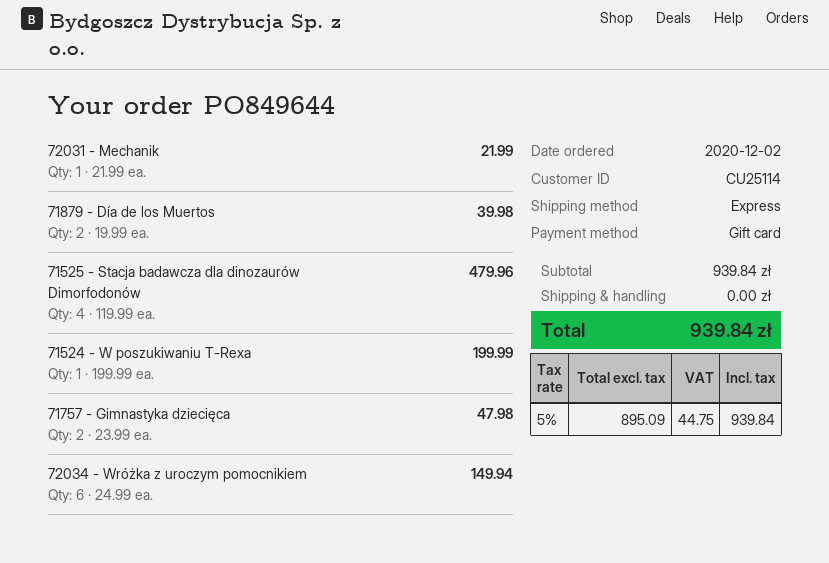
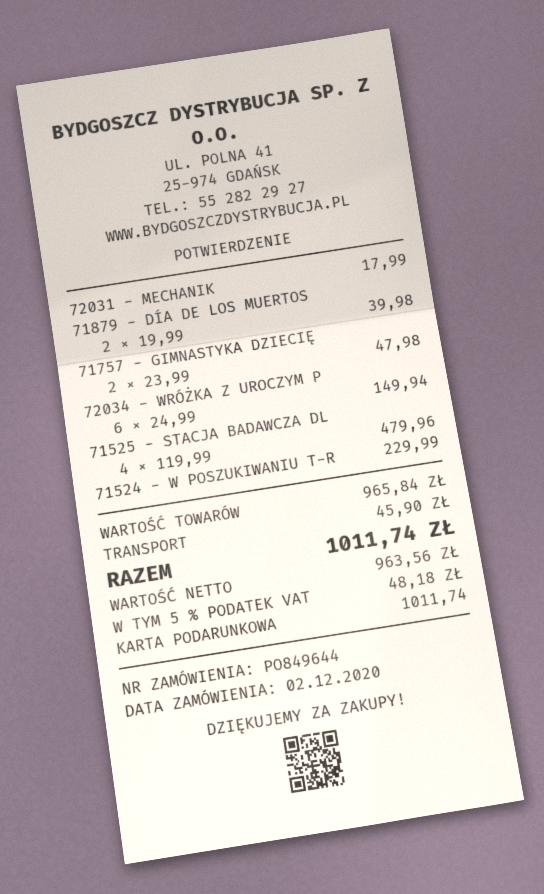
72031 - Mechanik: 1 x 21.99 = 21.99 -> 1 x 17.99 = 17.99
71524 - W poszukiwaniu T-Rexa: 1 x 199.99 = 199.99 -> 1 x 229.99 = 229.99
subtotal: 939.84 -> 965.84
shipping: 0.00 -> 45.90
net: 895.09 -> 963.56
tax: 5% = 44.75 -> 5% = 48.18
total: 939.84 -> 1011.74

